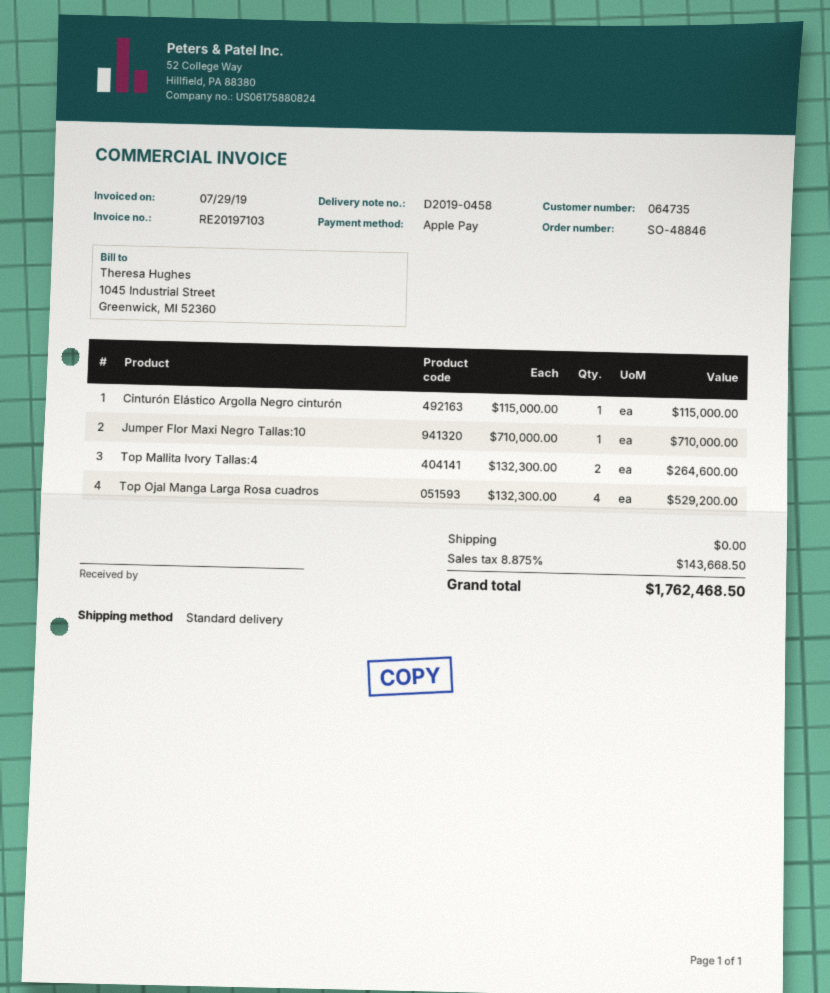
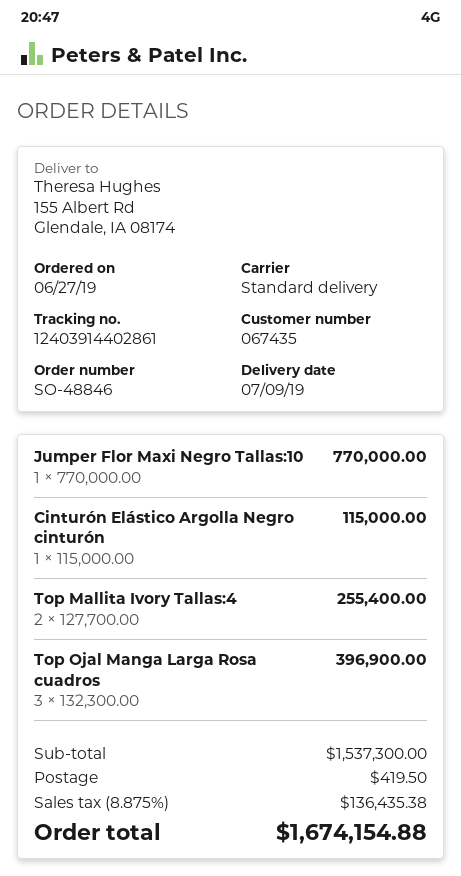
customer number: 064735 -> 067435
Jumper Flor Maxi Negro Tallas:10: 1 x 710000.00 = 710000.00 -> 1 x 770000.00 = 770000.00
Top Mallita Ivory Tallas:4: 2 x 132300.00 = 264600.00 -> 2 x 127700.00 = 255400.00
Top Ojal Manga Larga Rosa cuadros: 4 x 132300.00 = 529200.00 -> 3 x 132300.00 = 396900.00
shipping: 0.00 -> 419.50
tax: 8.875% = 143668.50 -> 8.875% = 136435.38
total: 1762468.50 -> 1674154.88

